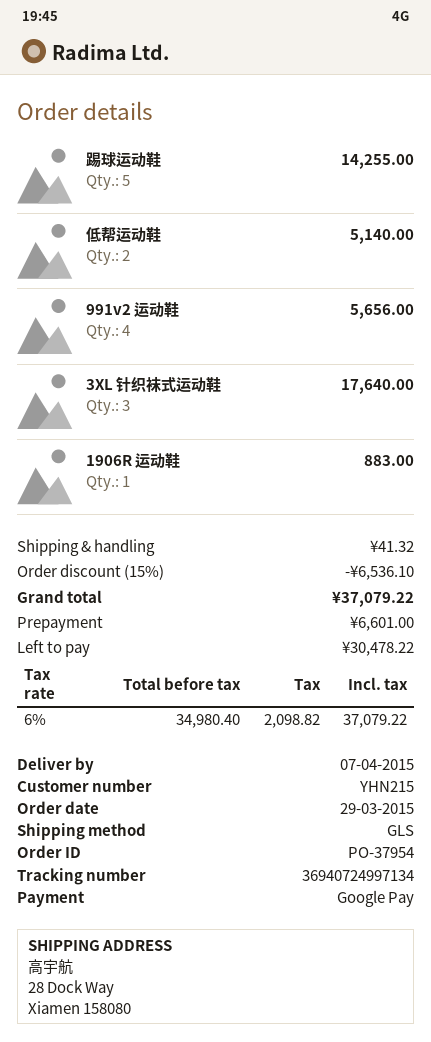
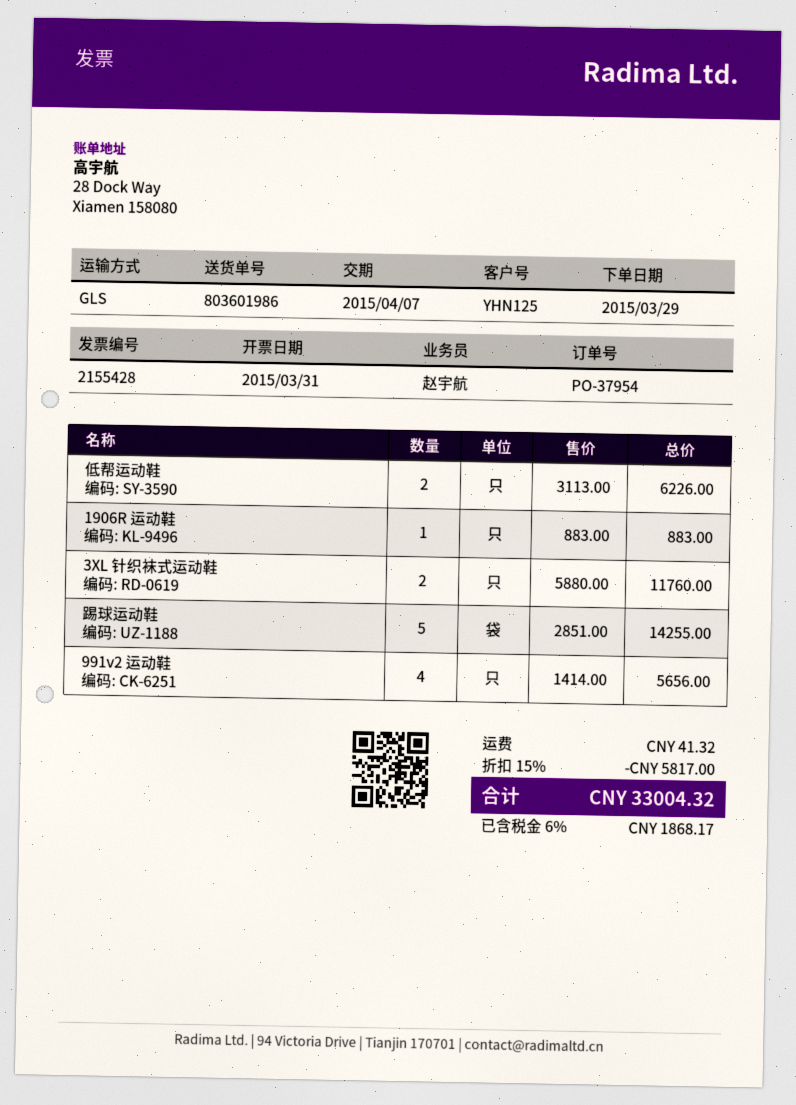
customer number: YHN215 -> YHN125
低帮运动鞋: 2 for 5140.00 -> 2 for 6226.00
3XL 针织袜式运动鞋: 3 for 17640.00 -> 2 for 11760.00
discount: 15% = 6536.10 -> 15% = 5817.00
tax: 6% = 2098.82 -> 6% = 1868.17
total: 37079.22 -> 33004.32

